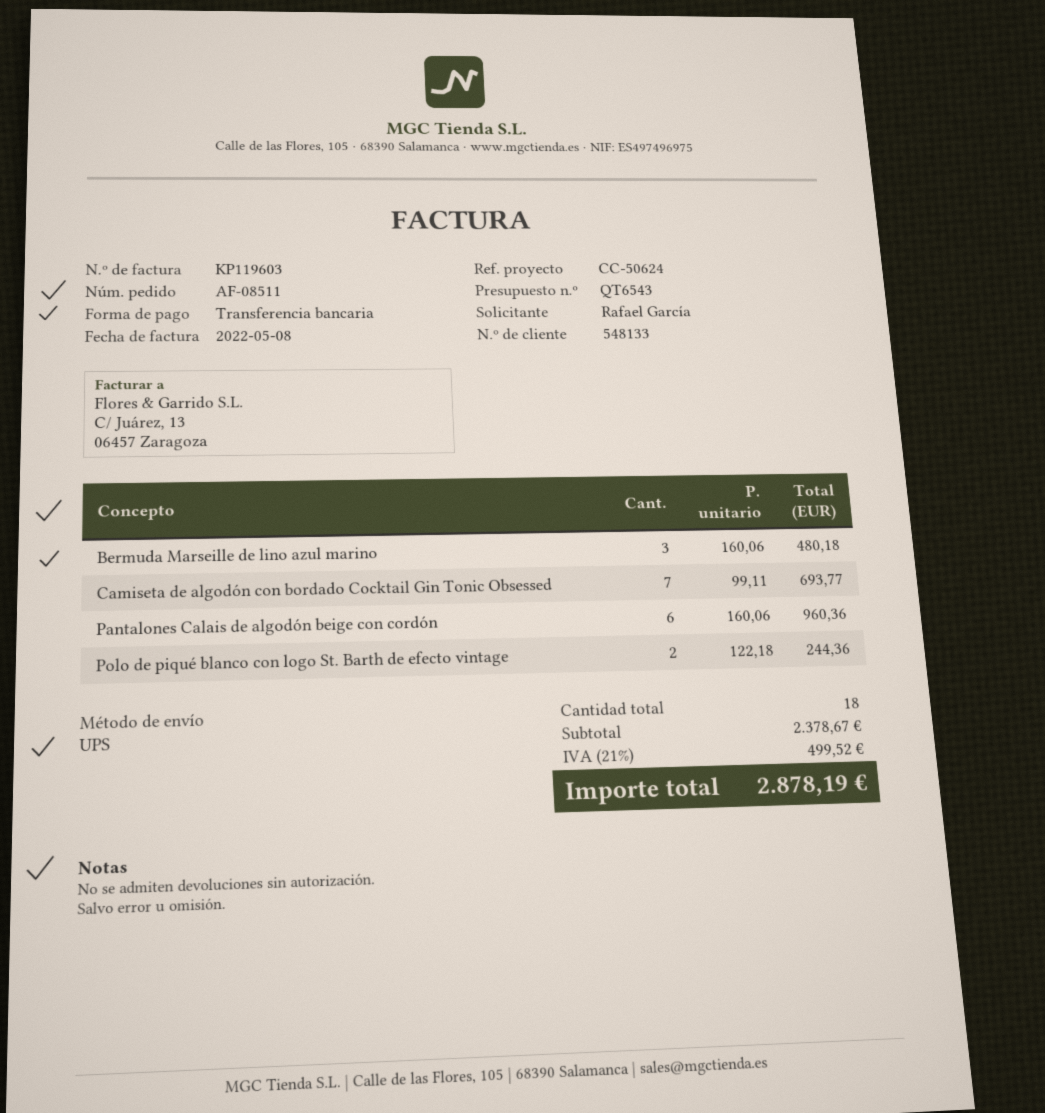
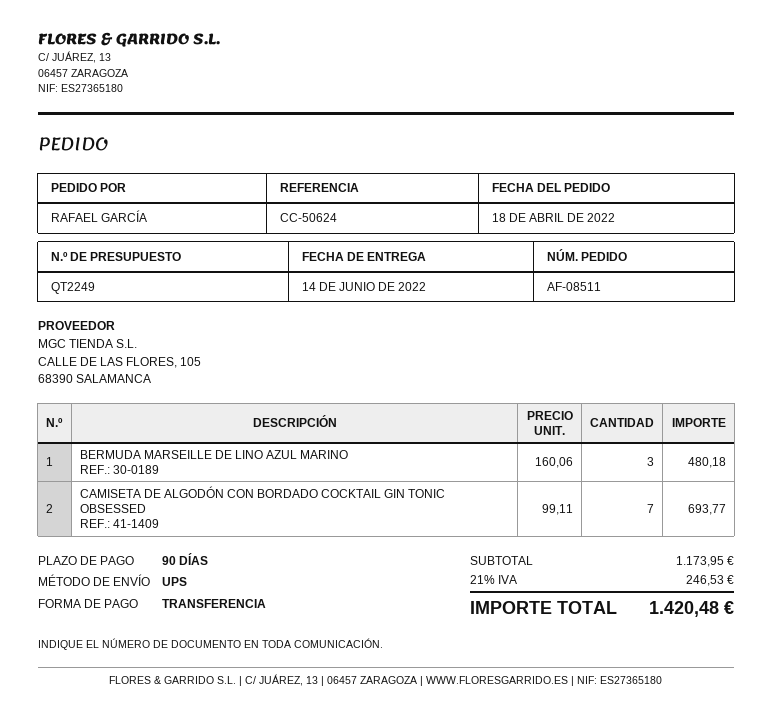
quote number: QT6543 -> QT2249
Pantalones Calais de algodón beige con cordón: 6 x 160.06 = 960.36 -> none
Polo de piqué blanco con logo St. Barth de efecto vintage: 2 x 122.18 = 244.36 -> none
subtotal: 2378.67 -> 1173.95
tax: 21% = 499.52 -> 21% = 246.53
total: 2878.19 -> 1420.48

